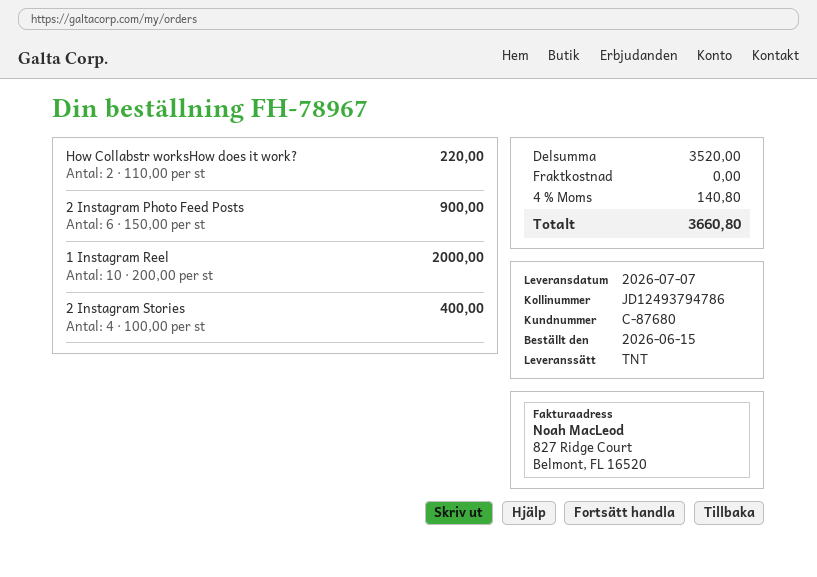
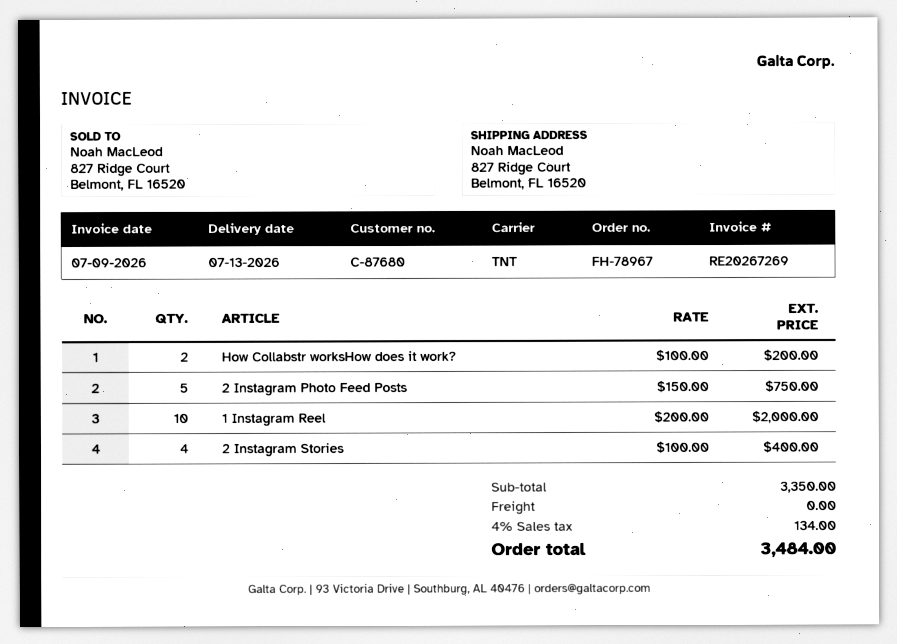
delivery date: 2026-07-07 -> 2026-07-13
How Collabstr worksHow does it work?: 2 x 110.00 = 220.00 -> 2 x 100.00 = 200.00
2 Instagram Photo Feed Posts: 6 x 150.00 = 900.00 -> 5 x 150.00 = 750.00
subtotal: 3520.00 -> 3350.00
tax: 4% = 140.80 -> 4% = 134.00
total: 3660.80 -> 3484.00

